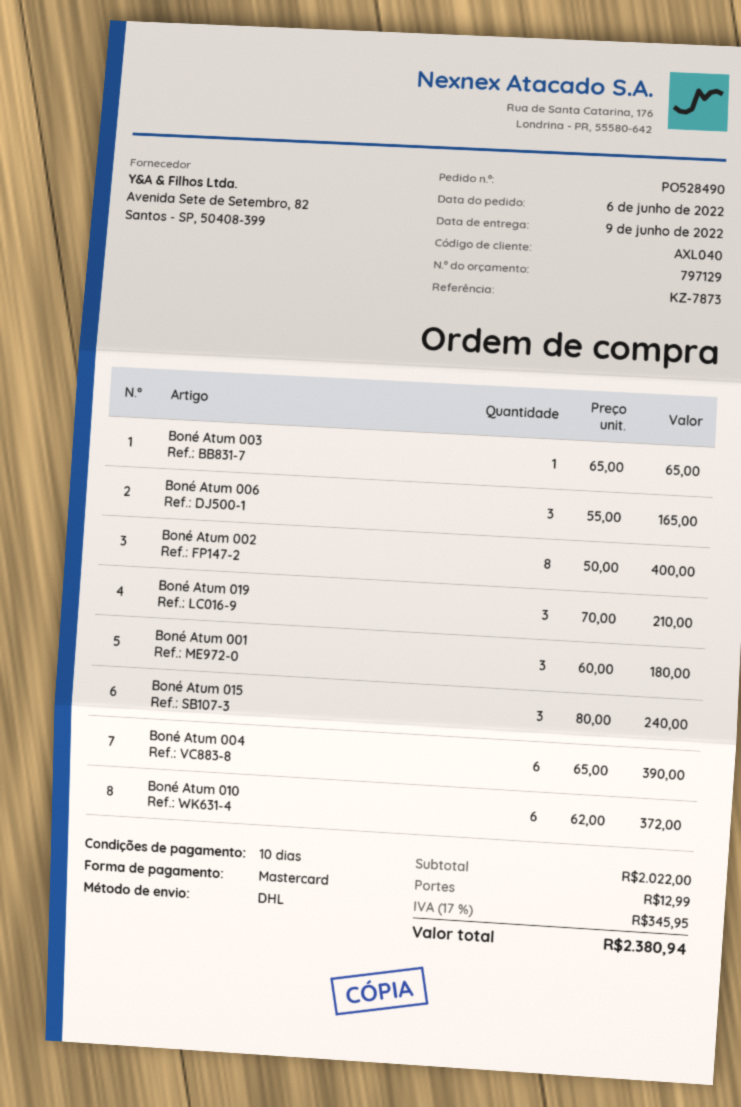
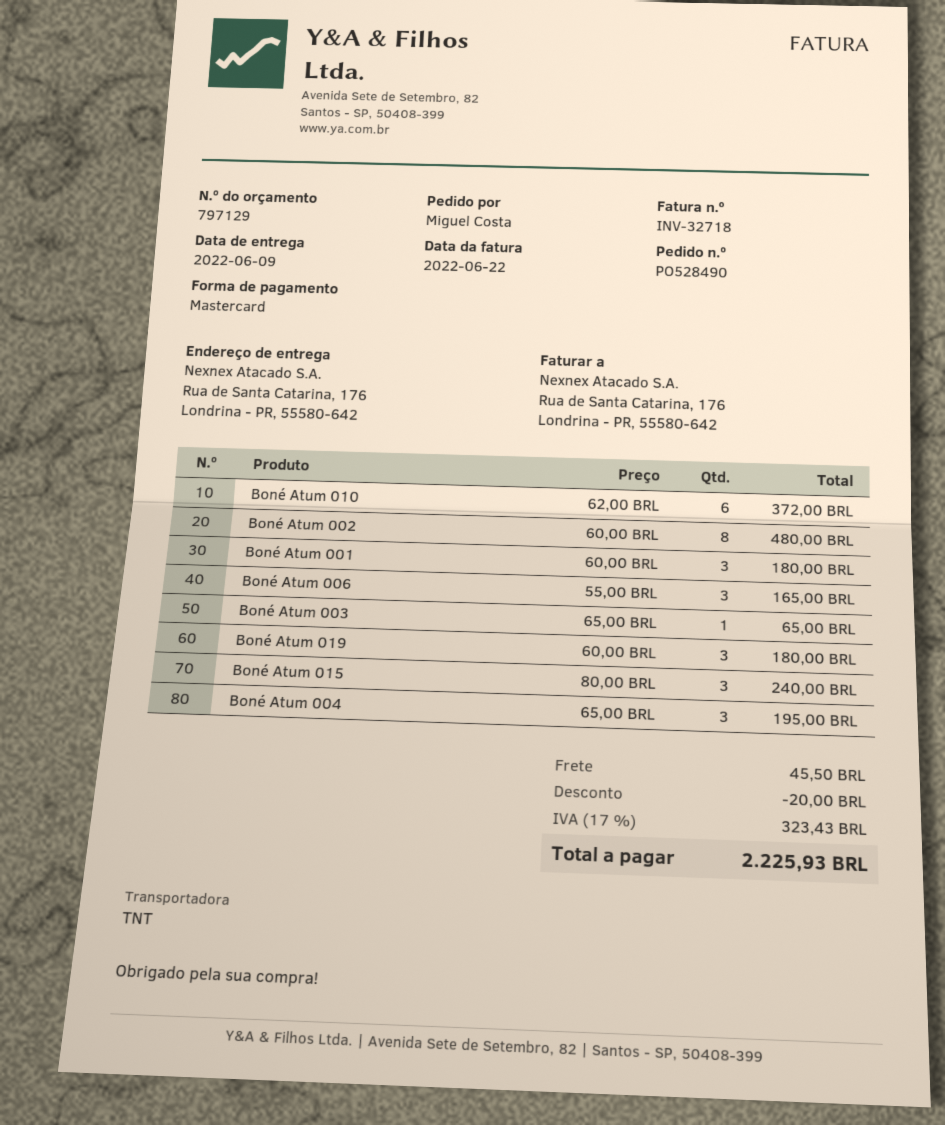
shipping method: DHL -> TNT
Boné Atum 002: 8 x 50.00 = 400.00 -> 8 x 60.00 = 480.00
Boné Atum 019: 3 x 70.00 = 210.00 -> 3 x 60.00 = 180.00
Boné Atum 004: 6 x 65.00 = 390.00 -> 3 x 65.00 = 195.00
discount: none -> 20.00
shipping: 12.99 -> 45.50
tax: 17% = 345.95 -> 17% = 323.43
total: 2380.94 -> 2225.93

